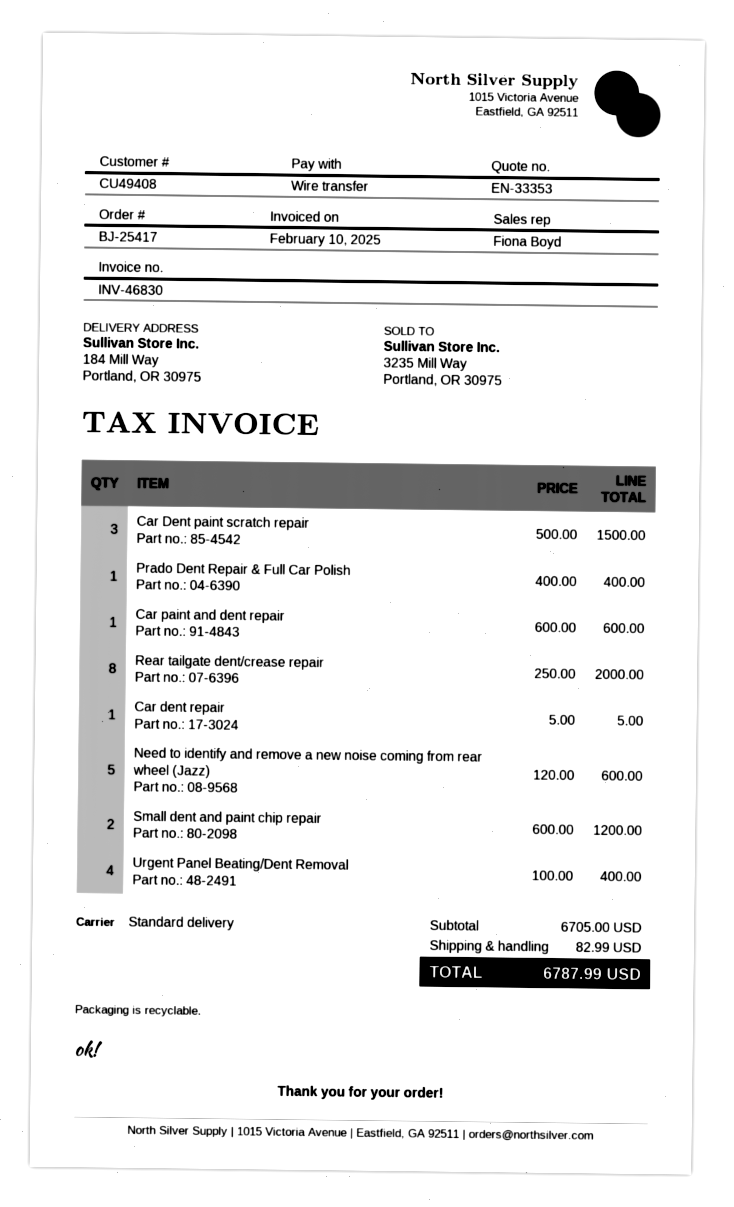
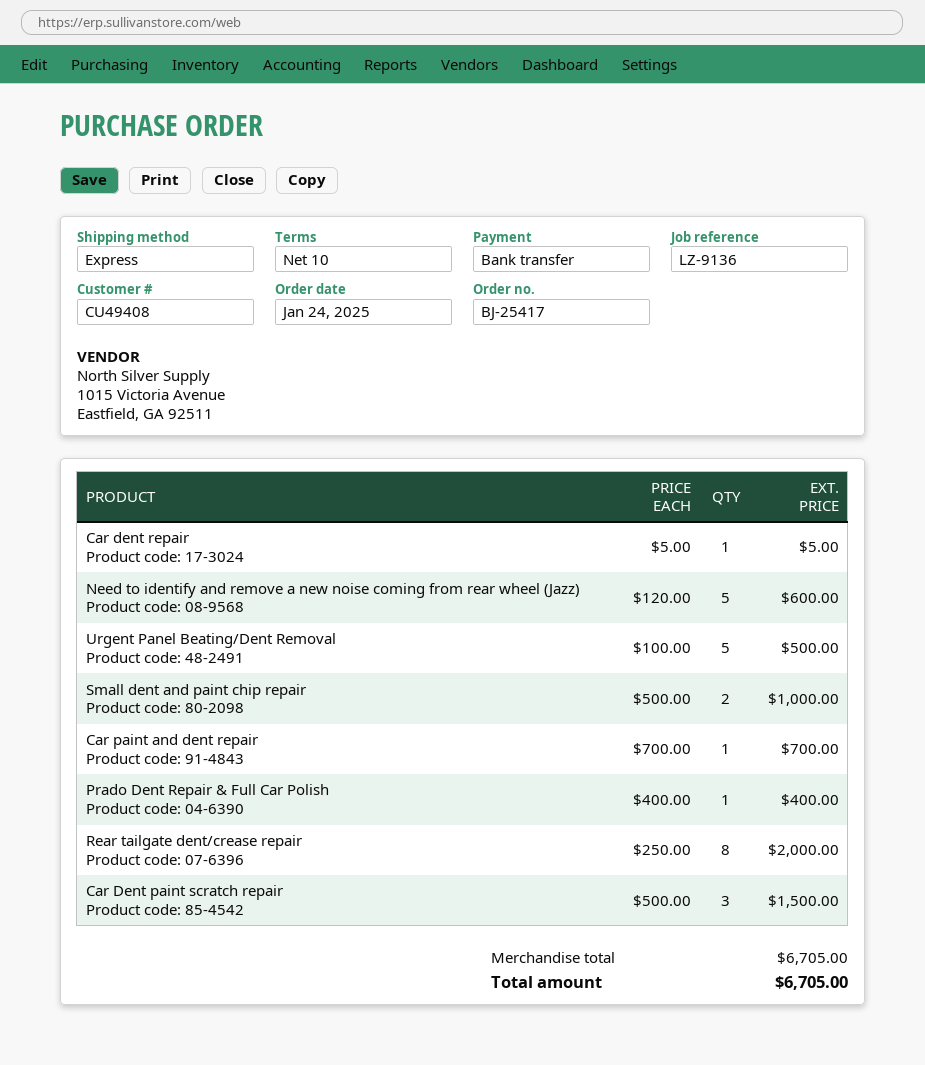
shipping method: standard -> express
Car paint and dent repair: 1 x 600.00 = 600.00 -> 1 x 700.00 = 700.00
Small dent and paint chip repair: 2 x 600.00 = 1200.00 -> 2 x 500.00 = 1000.00
Urgent Panel Beating/Dent Removal: 4 x 100.00 = 400.00 -> 5 x 100.00 = 500.00
shipping: 82.99 -> none
total: 6787.99 -> 6705.00

